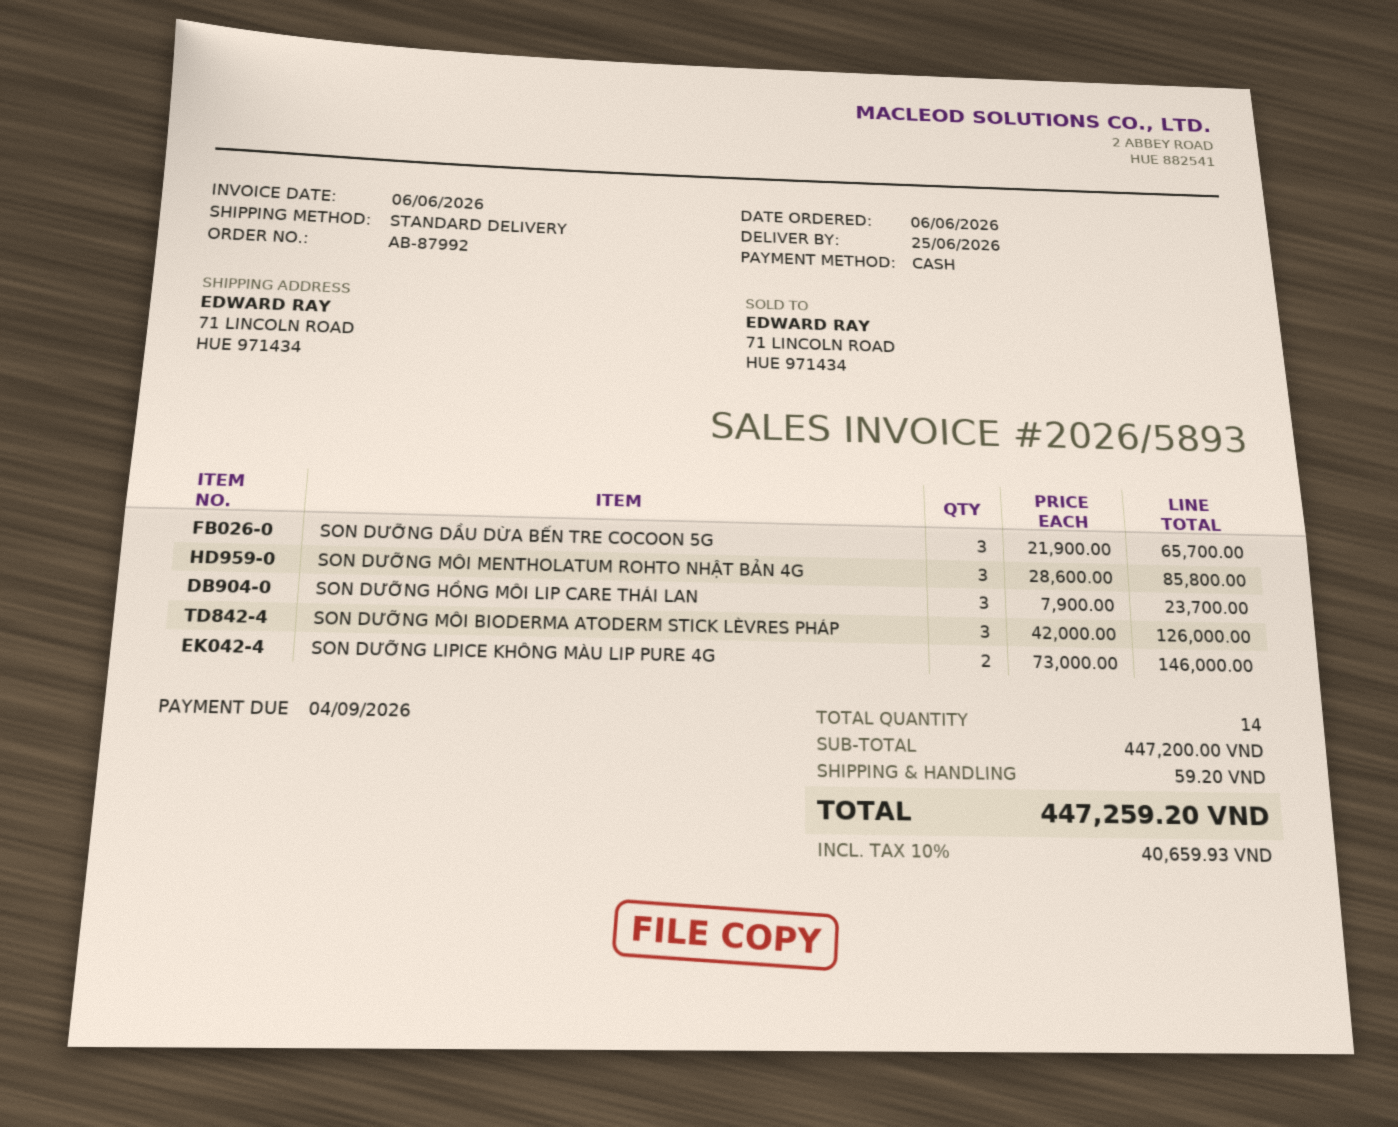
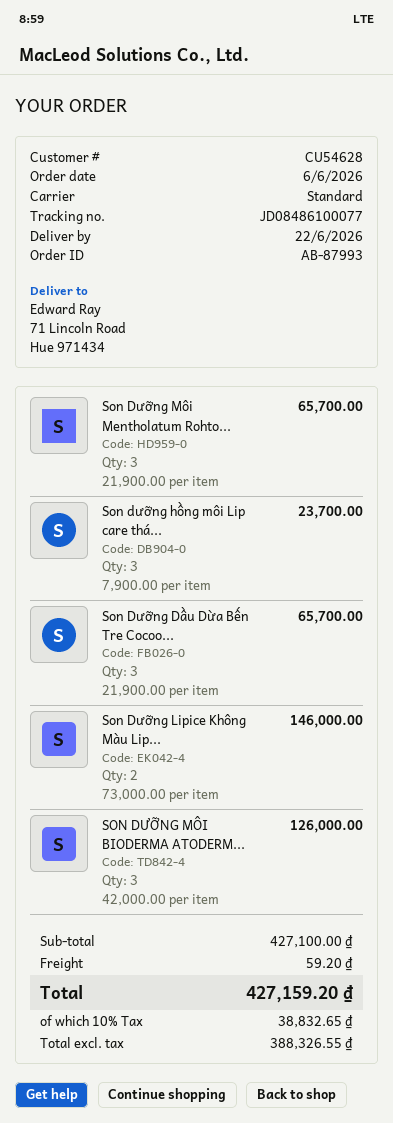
order number: AB-87992 -> AB-87993
delivery date: 2026-06-25 -> 2026-06-22
SON DƯỠNG MÔI MENTHOLATUM ROHTO NHẬT BẢN 4G: 3 x 28600.00 = 85800.00 -> 3 x 21900.00 = 65700.00
subtotal: 447200.00 -> 427100.00
tax: 10% = 40659.93 -> 10% = 38832.65
total: 447259.20 -> 427159.20

